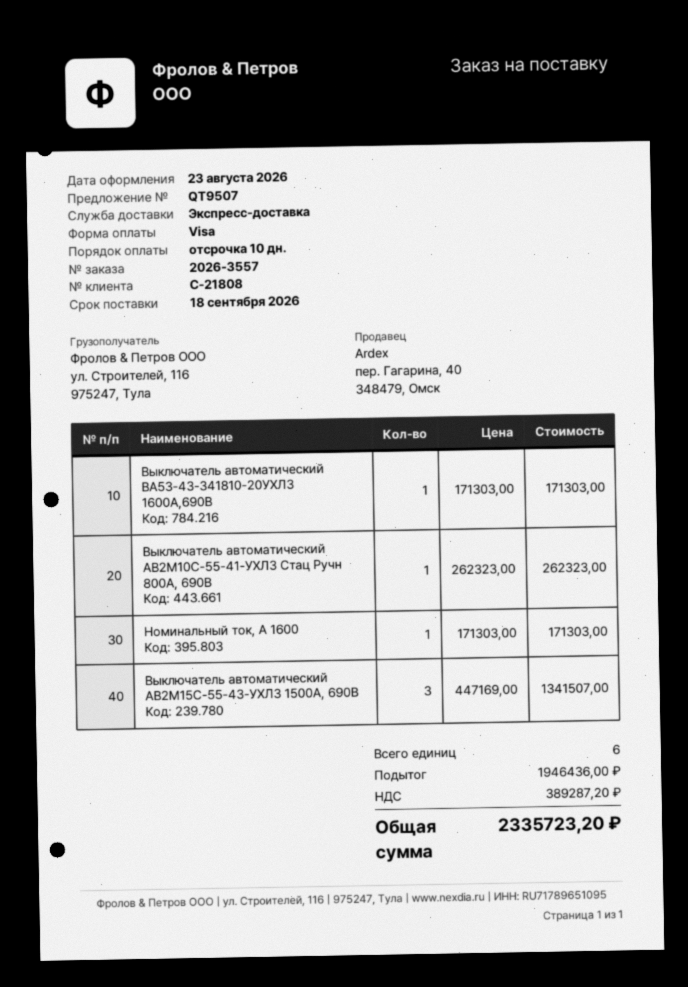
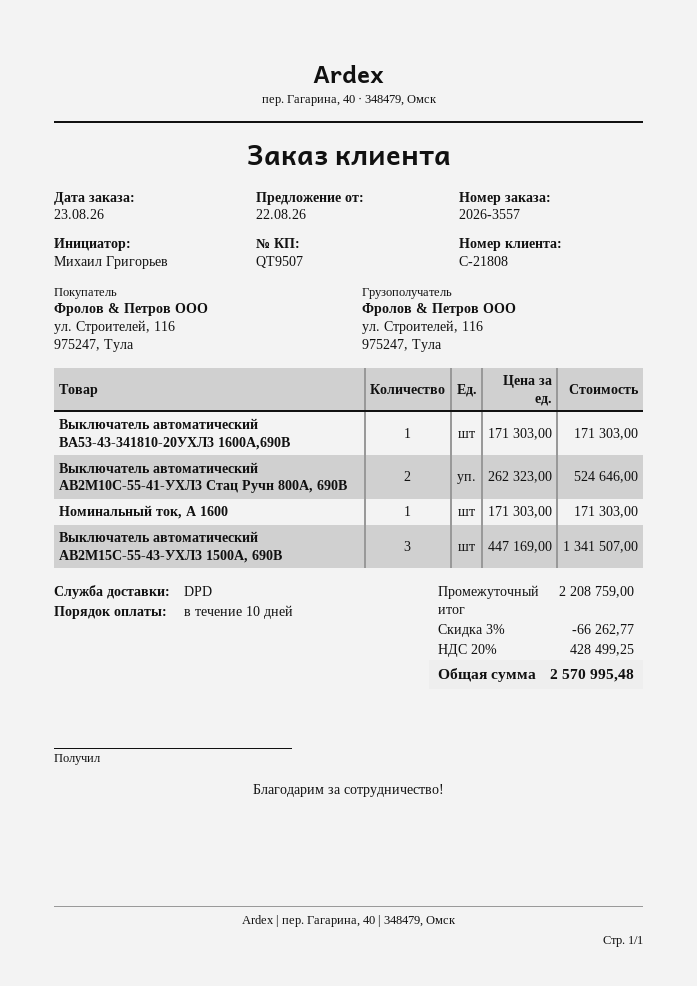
shipping method: express -> DPD
Выключатель автоматический АВ2М10С-55-41-УХЛ3 Стац Ручн 800А, 690В: 1 x 262323.00 = 262323.00 -> 2 x 262323.00 = 524646.00
subtotal: 1946436.00 -> 2208759.00
discount: none -> 3% = 66262.77
tax: 389287.20 -> 428499.25
total: 2335723.20 -> 2570995.48

